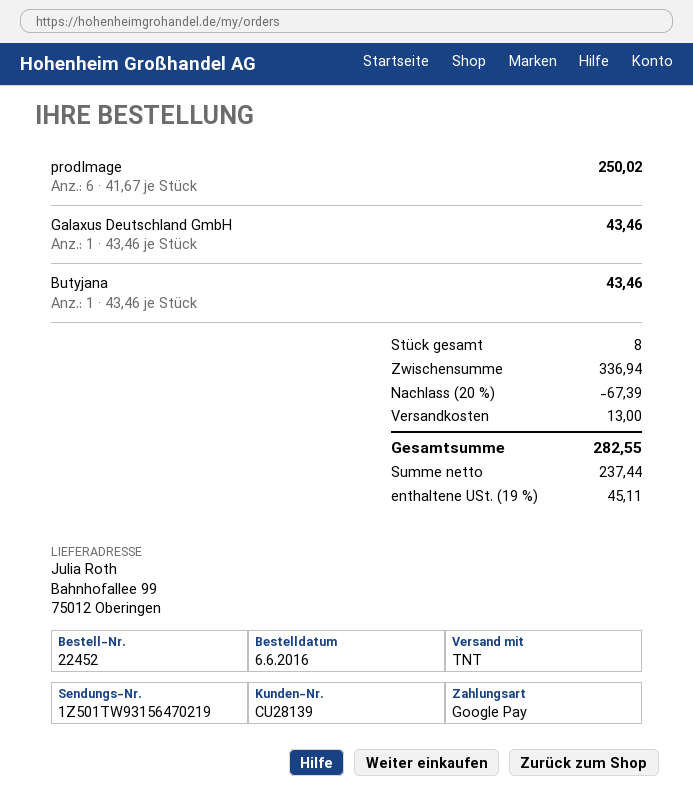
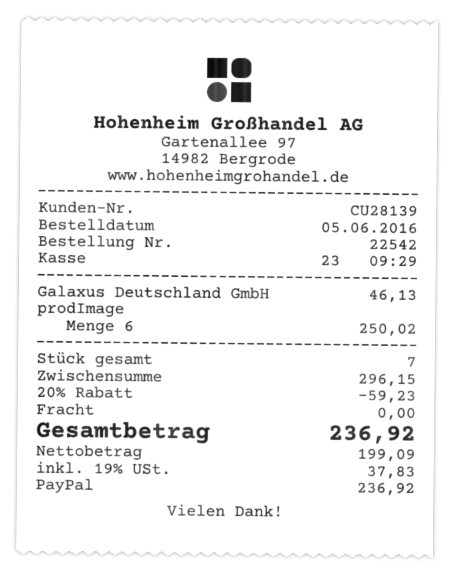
order number: 22452 -> 22542
order date: 2016-06-06 -> 2016-06-05
payment method: Google Pay -> PayPal
Galaxus Deutschland GmbH: 1 for 43.46 -> 1 for 46.13
Butyjana: 1 for 43.46 -> none
total quantity: 8 -> 7
subtotal: 336.94 -> 296.15
discount: 20% = 67.39 -> 20% = 59.23
shipping: 13.00 -> 0.00
net: 237.44 -> 199.09
tax: 19% = 45.11 -> 19% = 37.83
total: 282.55 -> 236.92

